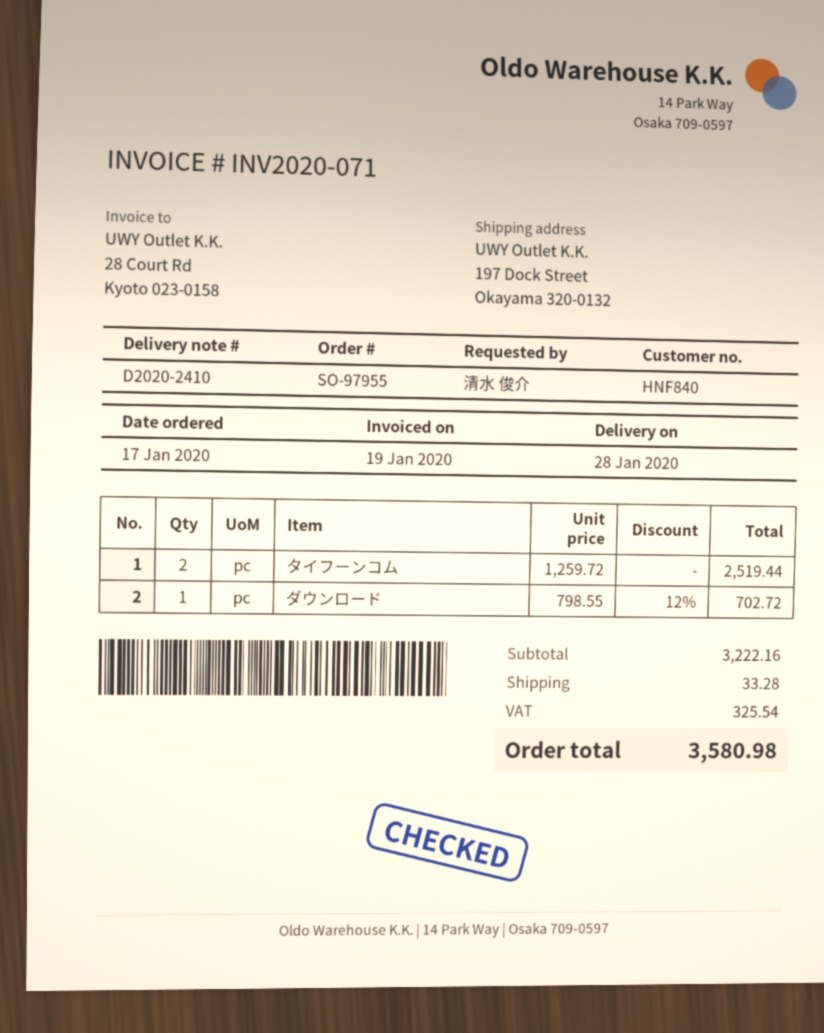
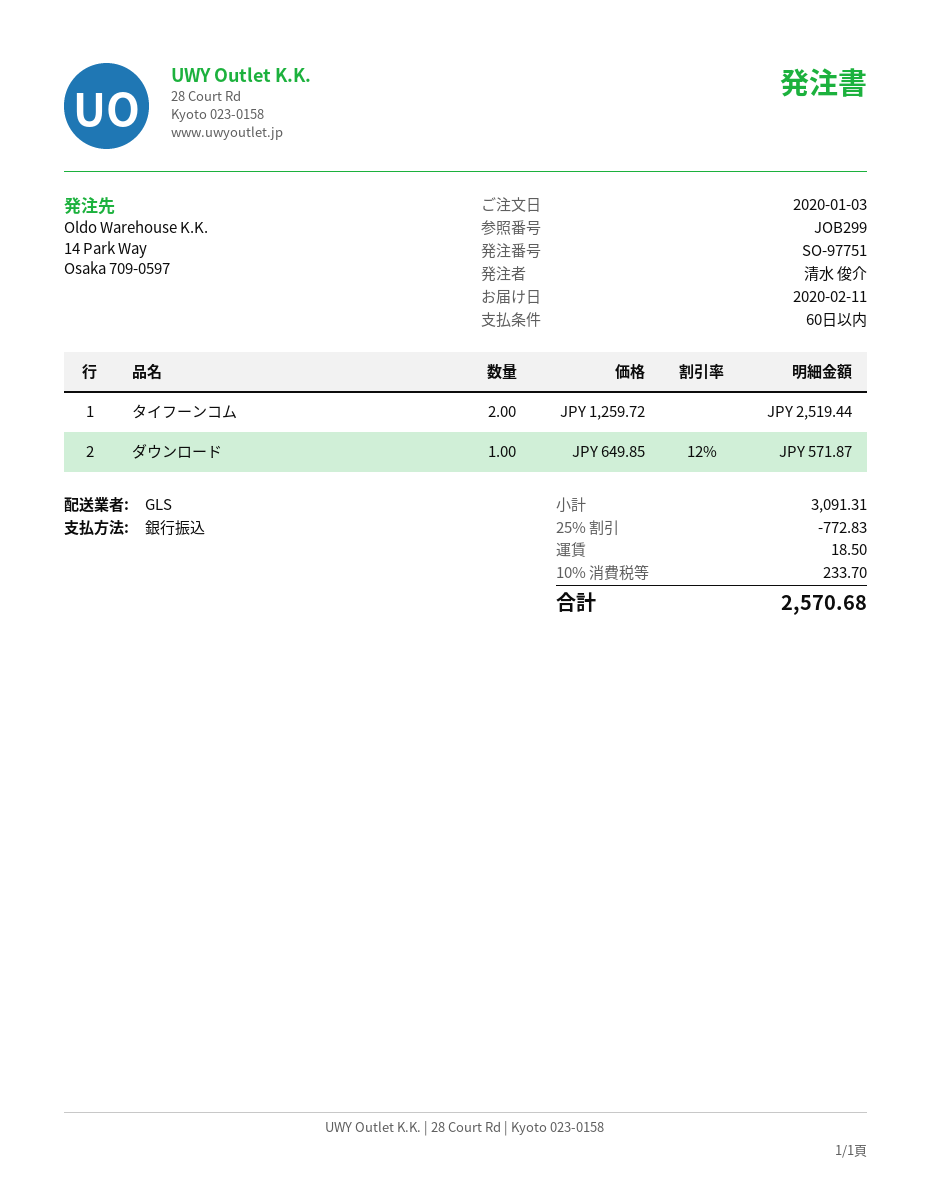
order number: SO-97955 -> SO-97751
order date: 2020-01-17 -> 2020-01-03
delivery date: 2020-01-28 -> 2020-02-11
ダウンロード: 1 x 798.55 - 12% = 702.72 -> 1 x 649.85 - 12% = 571.87
subtotal: 3222.16 -> 3091.31
discount: none -> 25% = 772.83
shipping: 33.28 -> 18.50
tax: 325.54 -> 233.70
total: 3580.98 -> 2570.68

